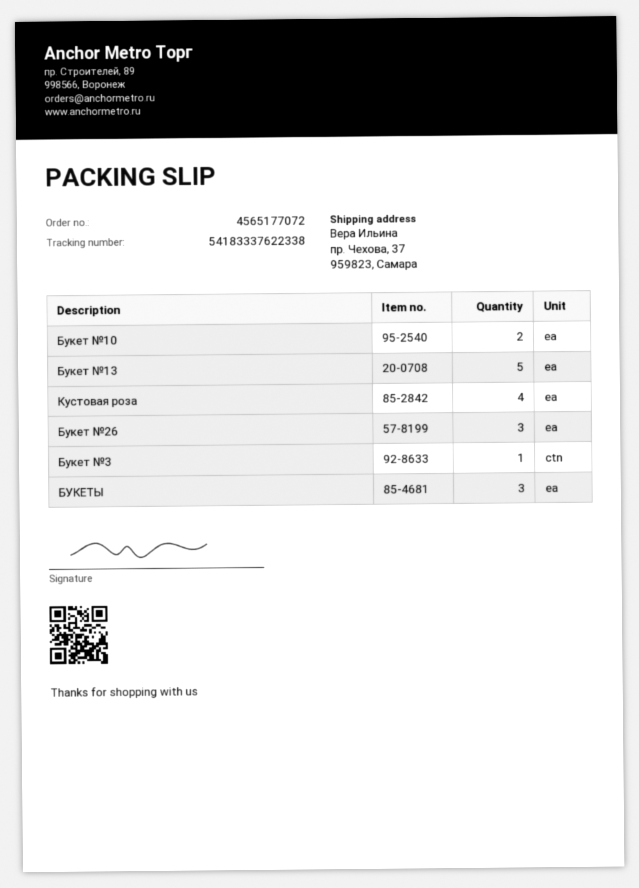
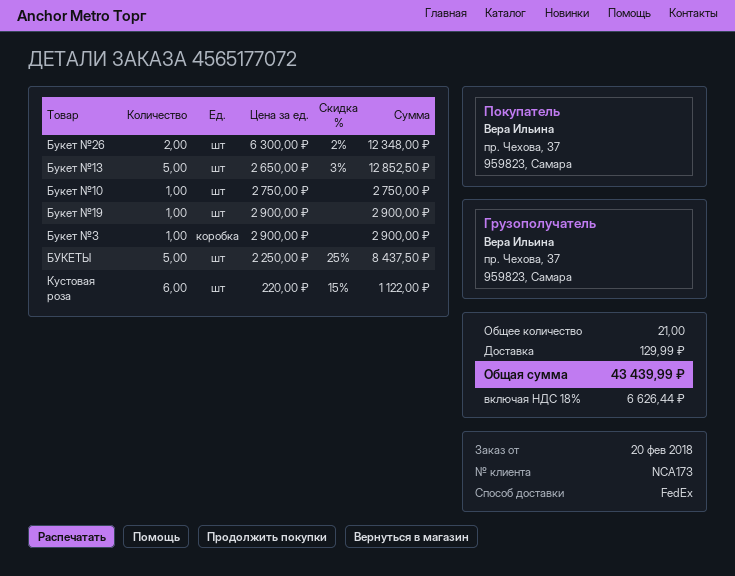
Букет №10: 2 -> 1
Кустовая роза: 4 -> 6
Букет №26: 3 -> 2
БУКЕТЫ: 3 -> 5
Букет №19: none -> 1

